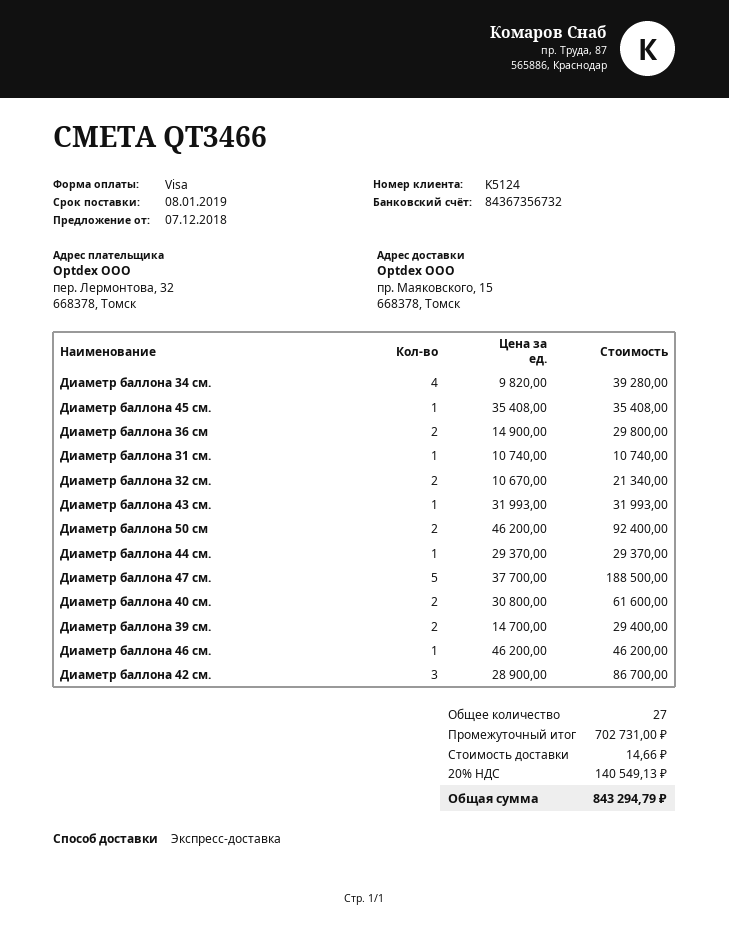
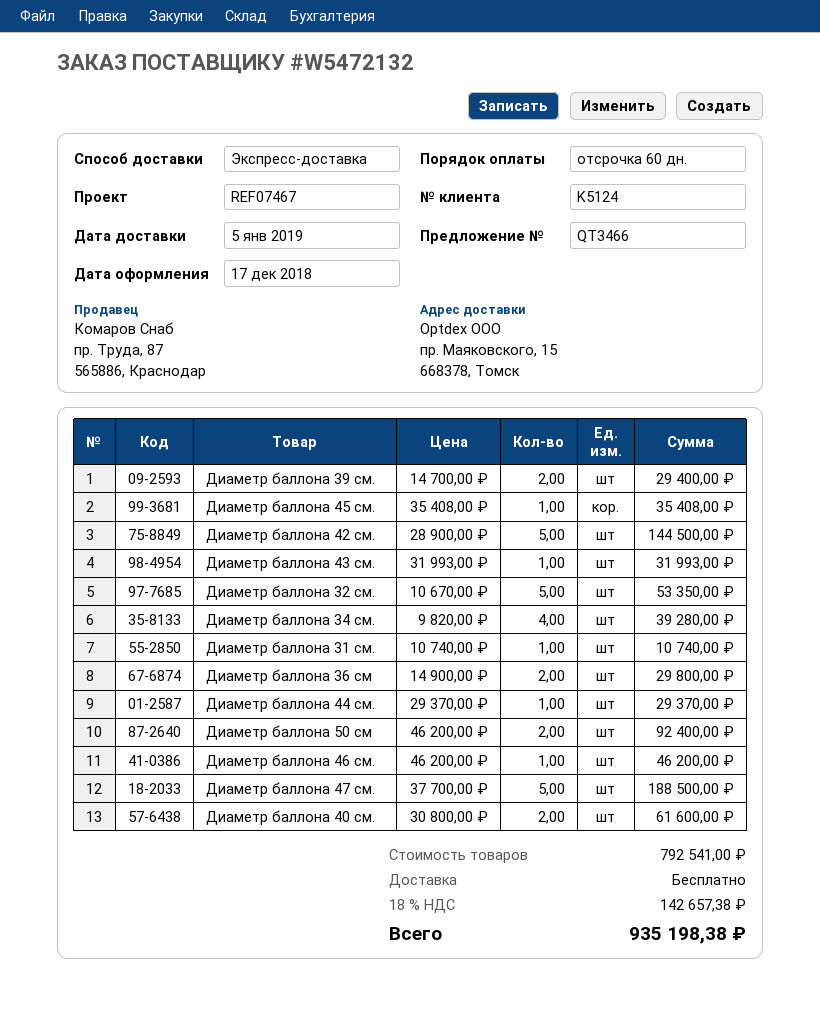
delivery date: 2019-01-08 -> 2019-01-05
Диаметр баллона 32 см.: 2 x 10670.00 = 21340.00 -> 5 x 10670.00 = 53350.00
Диаметр баллона 42 см.: 3 x 28900.00 = 86700.00 -> 5 x 28900.00 = 144500.00
subtotal: 702731.00 -> 792541.00
shipping: 14.66 -> 0.00
tax: 20% = 140549.13 -> 18% = 142657.38
total: 843294.79 -> 935198.38

